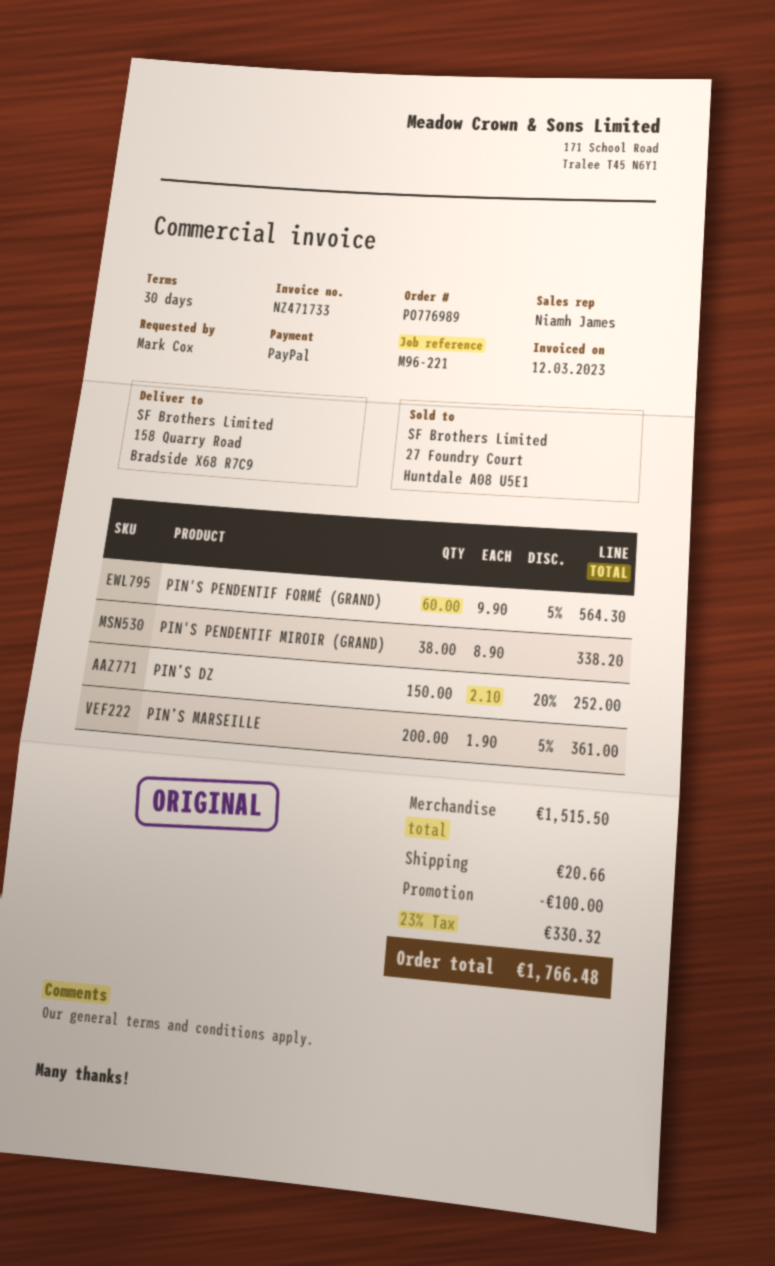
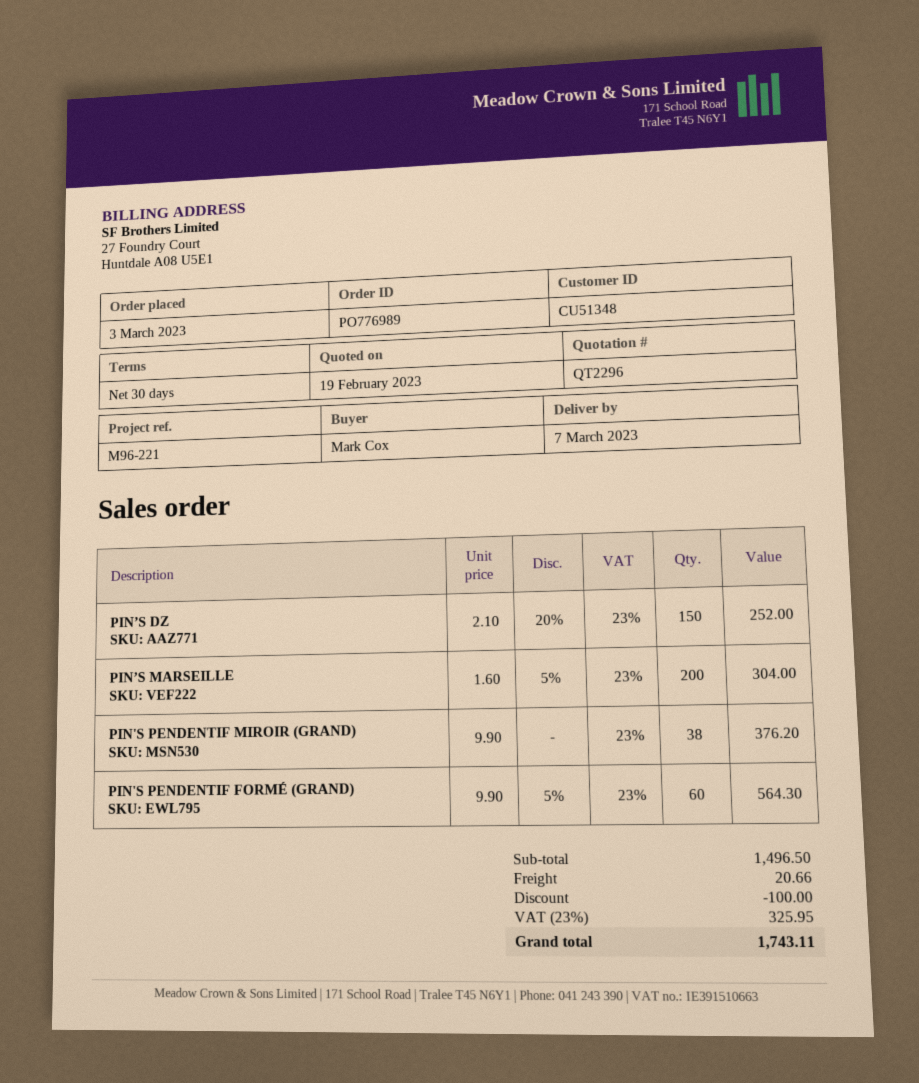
PIN'S PENDENTIF MIROIR (GRAND): 38 x 8.90 = 338.20 -> 38 x 9.90 = 376.20
PIN’S MARSEILLE: 200 x 1.90 - 5% = 361.00 -> 200 x 1.60 - 5% = 304.00
subtotal: 1515.50 -> 1496.50
tax: 23% = 330.32 -> 23% = 325.95
total: 1766.48 -> 1743.11

